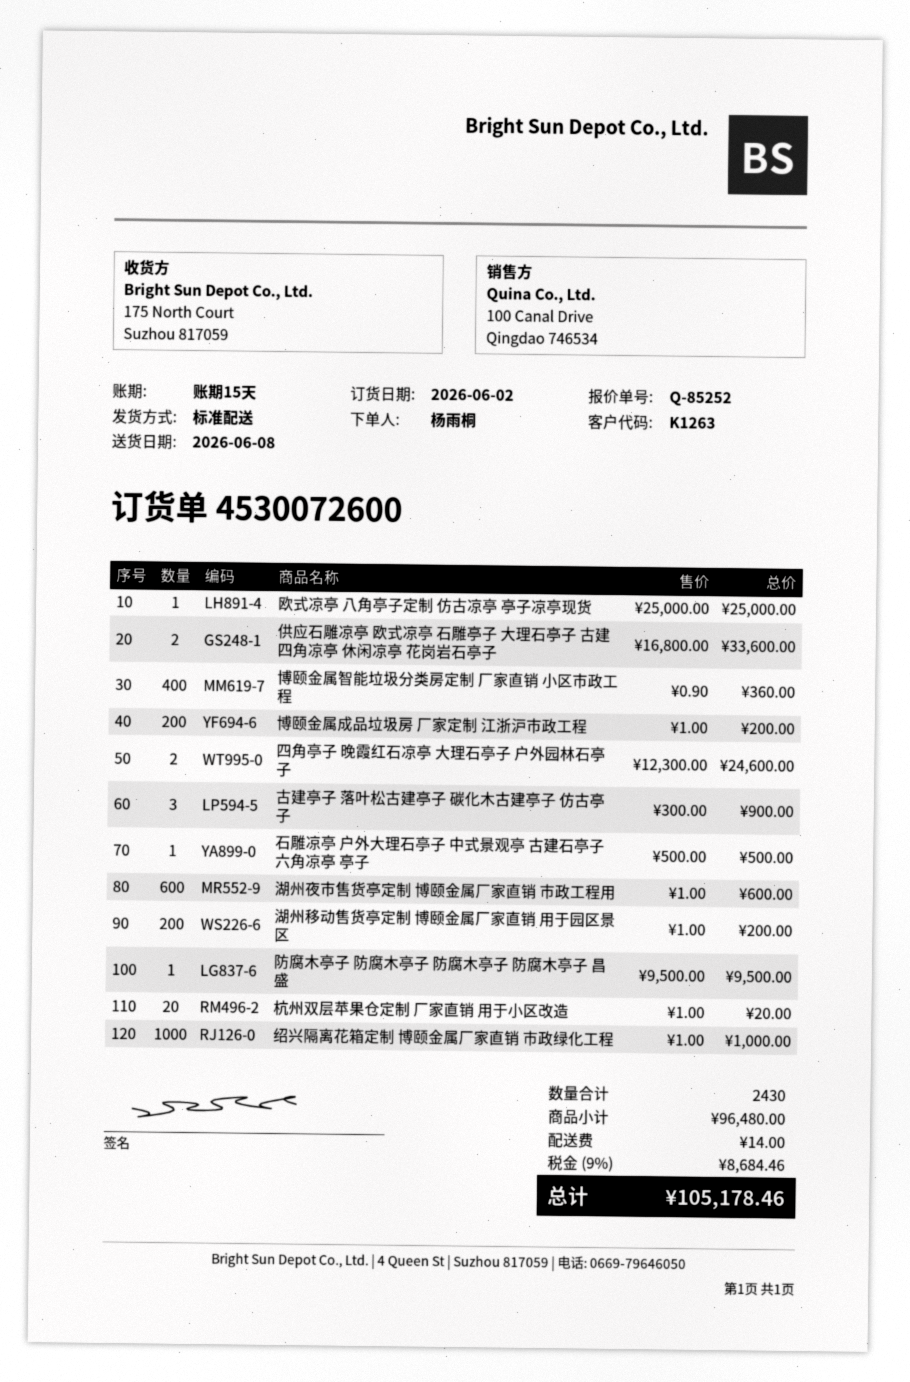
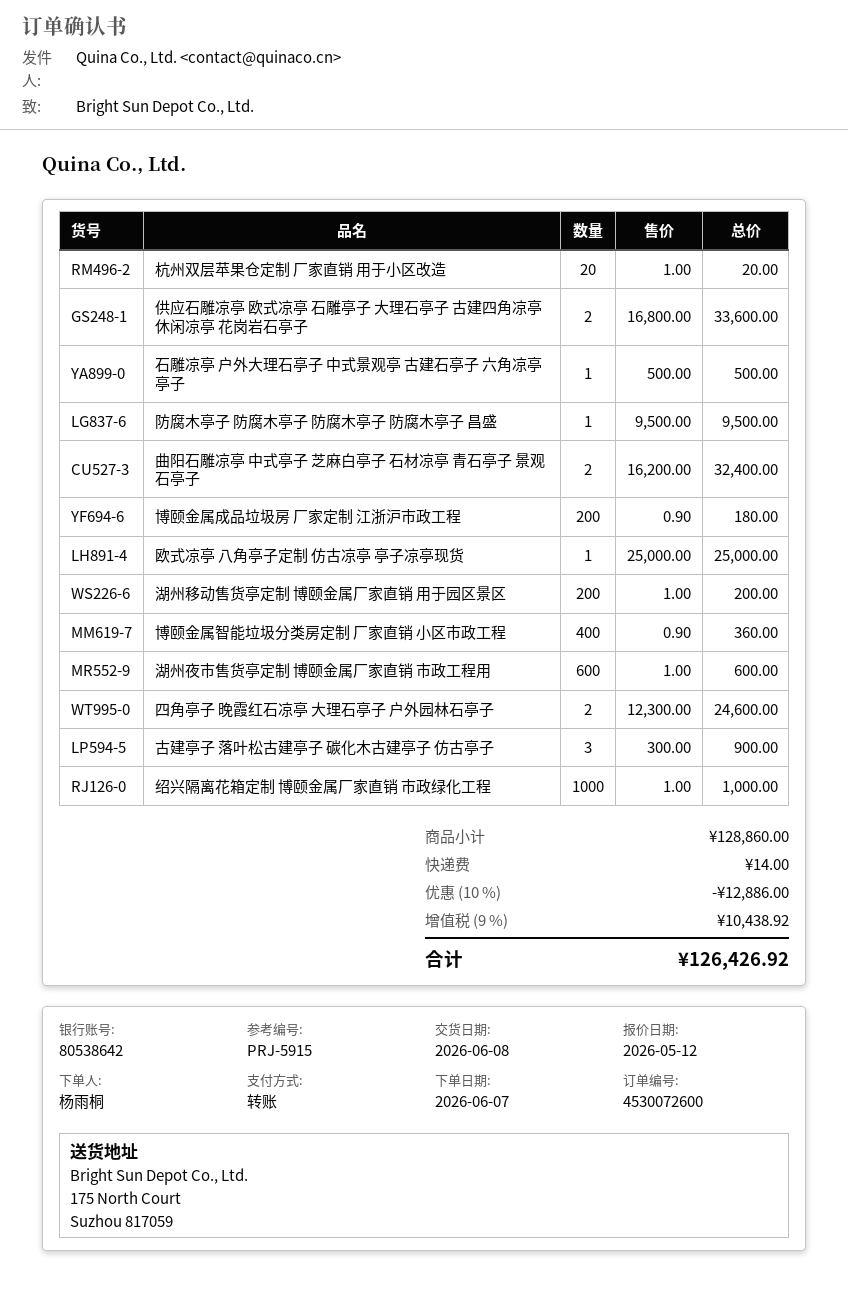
order date: 2026-06-02 -> 2026-06-07
博颐金属成品垃圾房 厂家定制 江浙沪市政工程: 200 x 1.00 = 200.00 -> 200 x 0.90 = 180.00
曲阳石雕凉亭 中式亭子 芝麻白亭子 石材凉亭 青石亭子 景观石亭子: none -> 2 x 16200.00 = 32400.00
subtotal: 96480.00 -> 128860.00
discount: none -> 10% = 12886.00
tax: 9% = 8684.46 -> 9% = 10438.92
total: 105178.46 -> 126426.92

